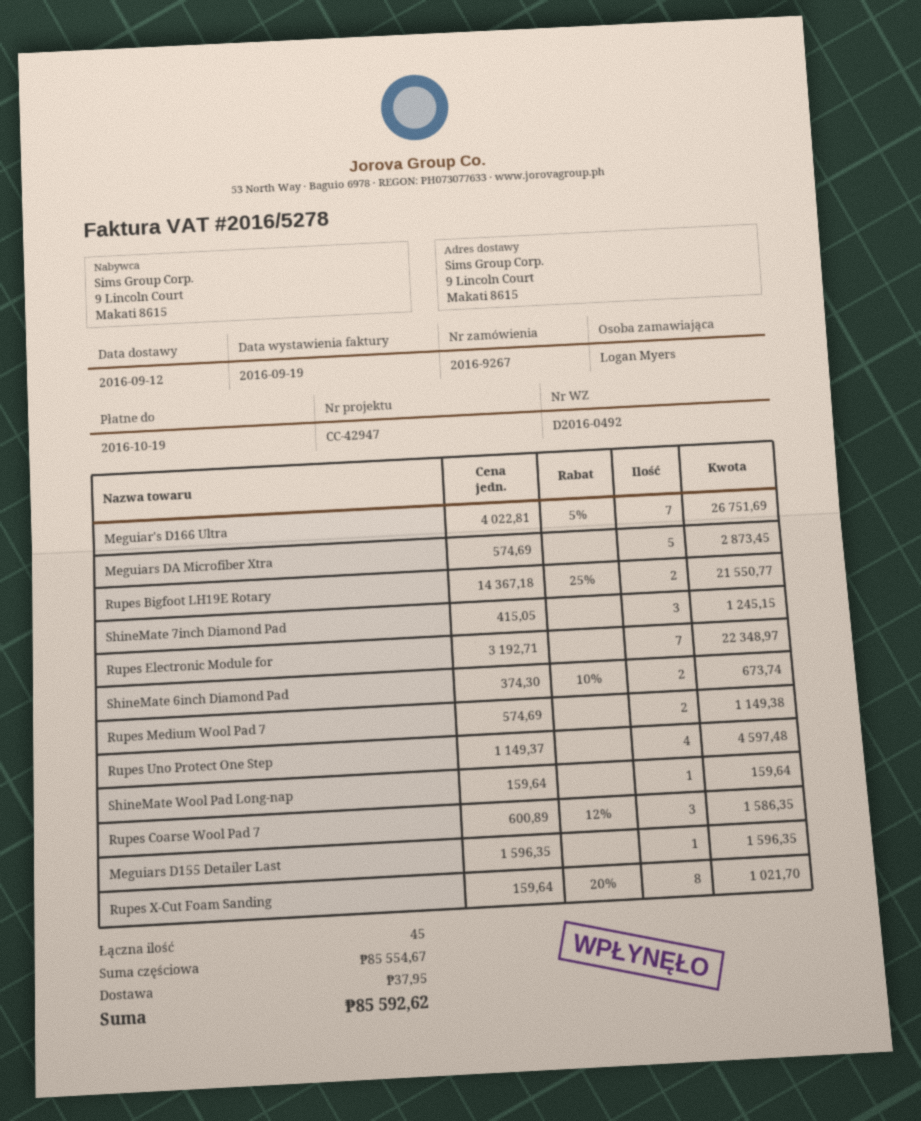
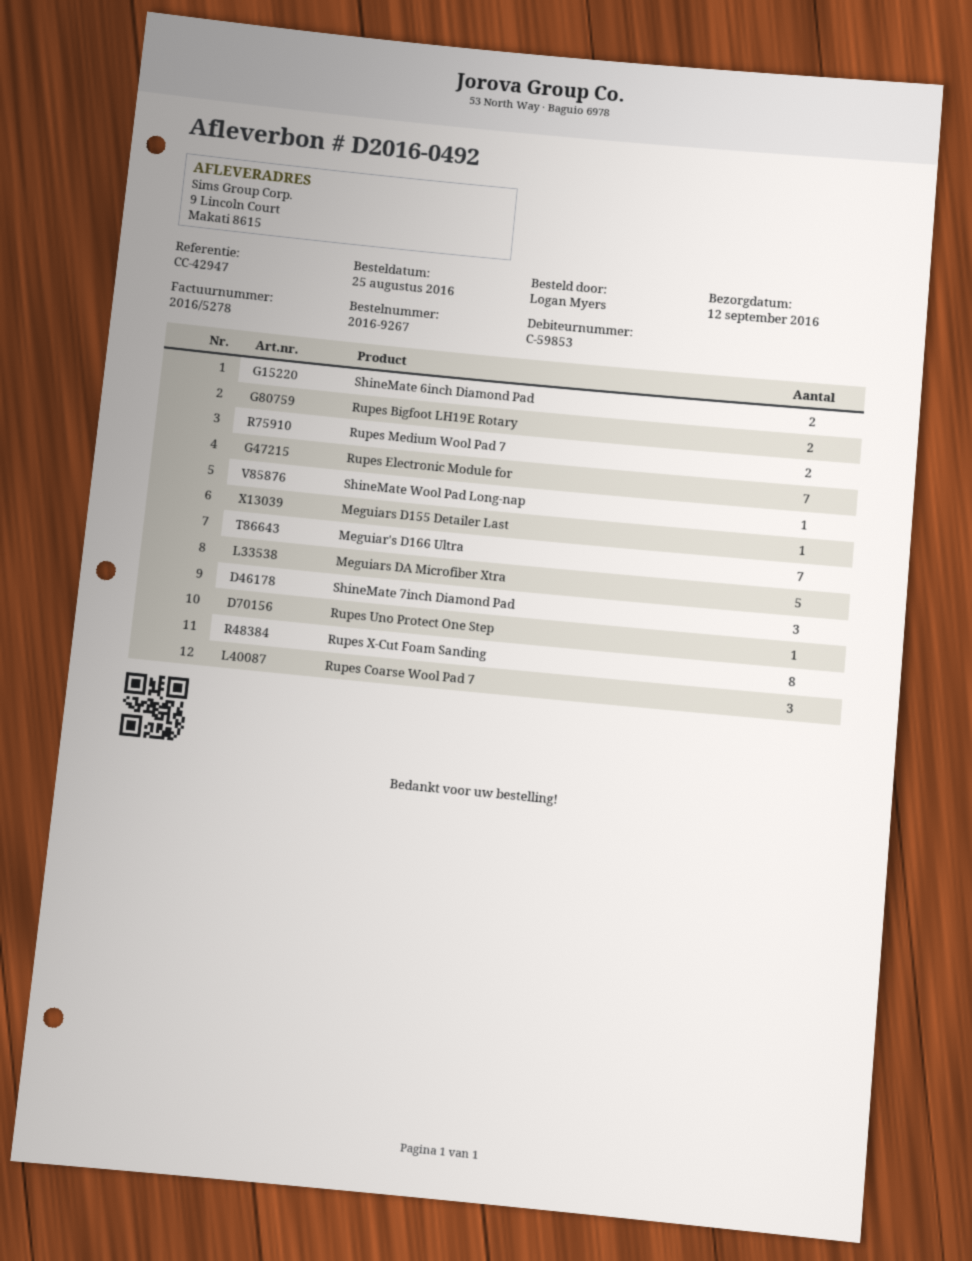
Rupes Uno Protect One Step: 4 -> 1

